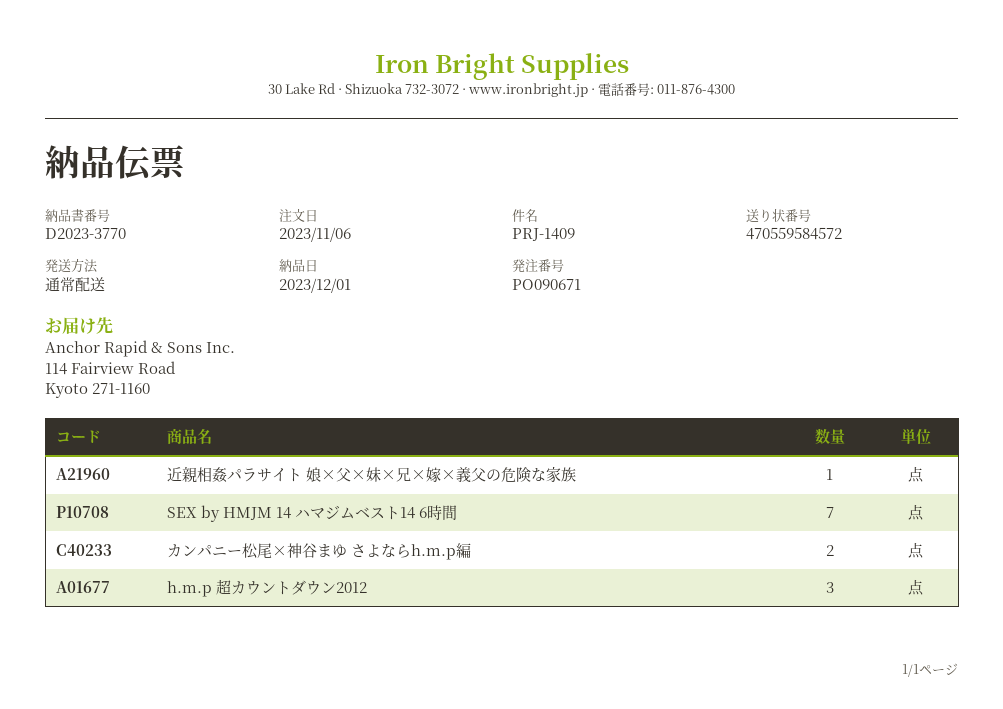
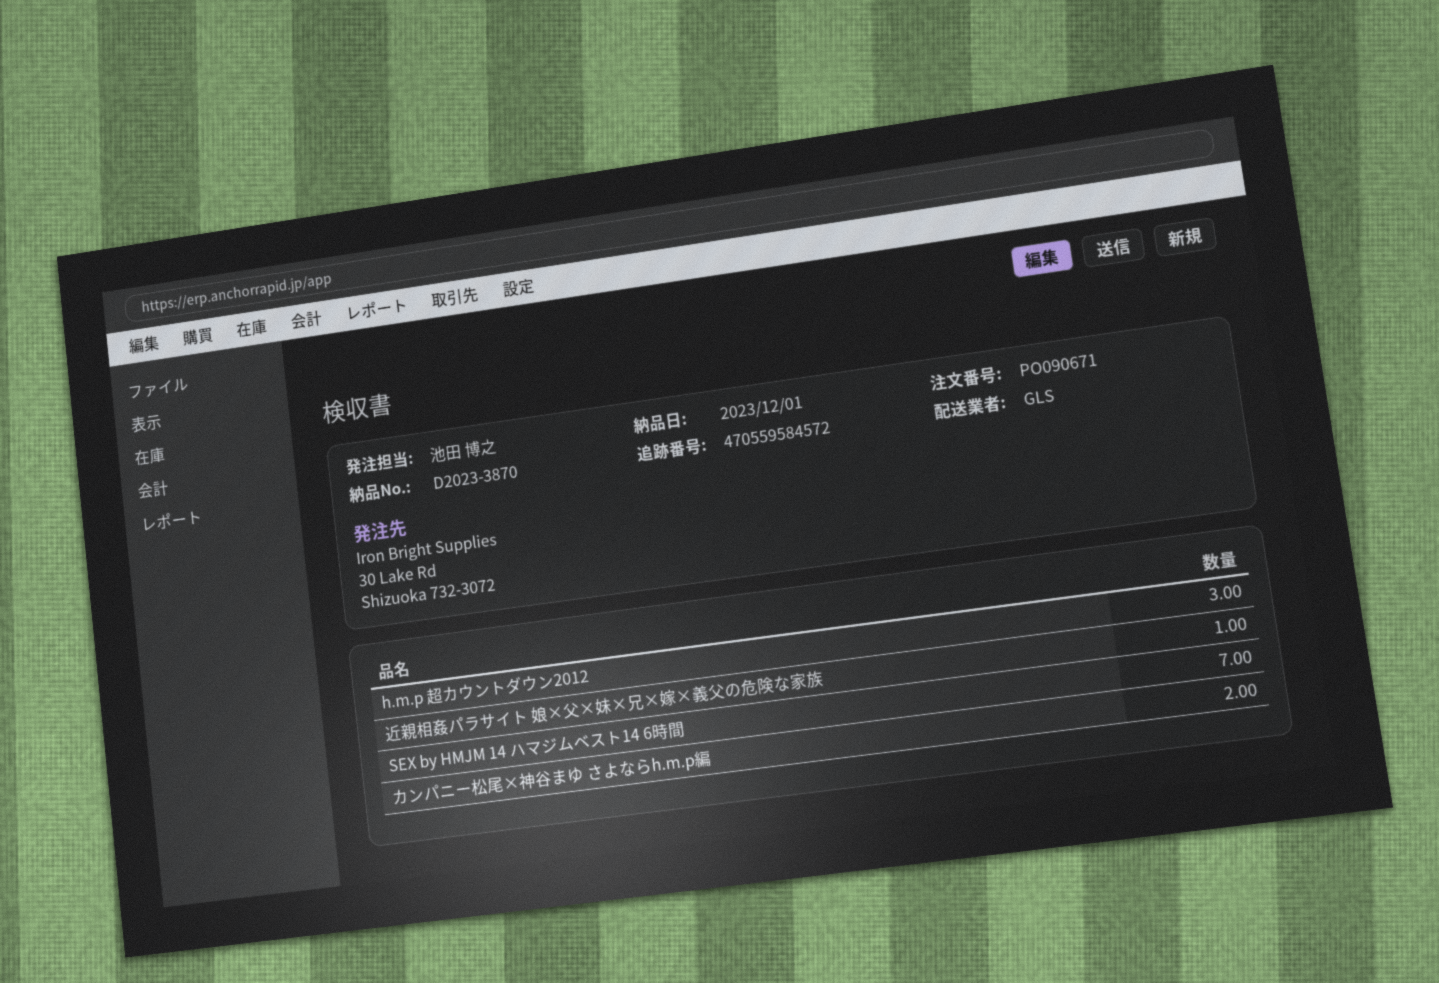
delivery note number: D2023-3770 -> D2023-3870
shipping method: standard -> GLS

